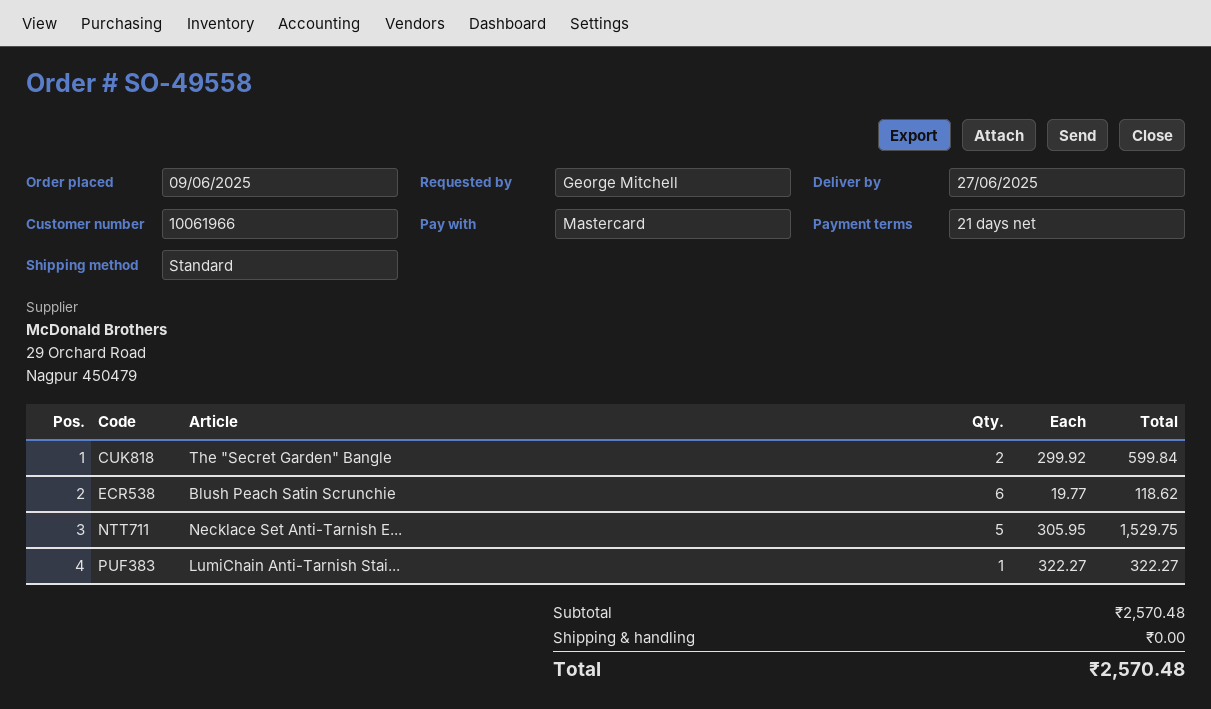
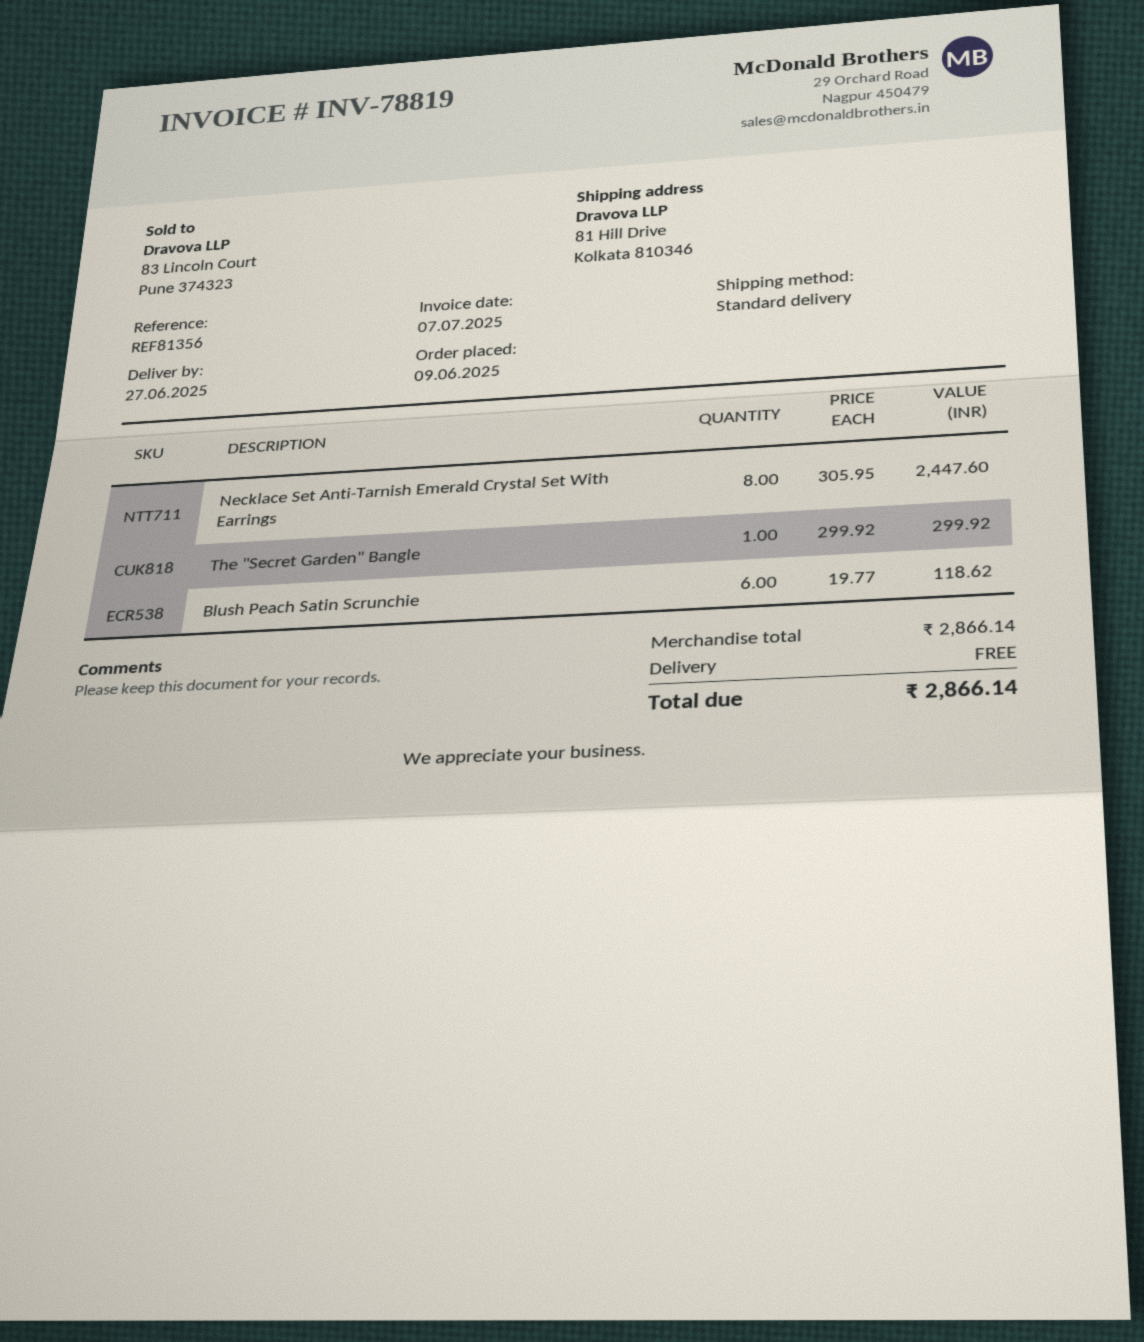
The "Secret Garden" Bangle: 2 x 299.92 = 599.84 -> 1 x 299.92 = 299.92
Necklace Set Anti-Tarnish E...: 5 x 305.95 = 1529.75 -> 8 x 305.95 = 2447.60
LumiChain Anti-Tarnish Stai...: 1 x 322.27 = 322.27 -> none
subtotal: 2570.48 -> 2866.14
total: 2570.48 -> 2866.14

